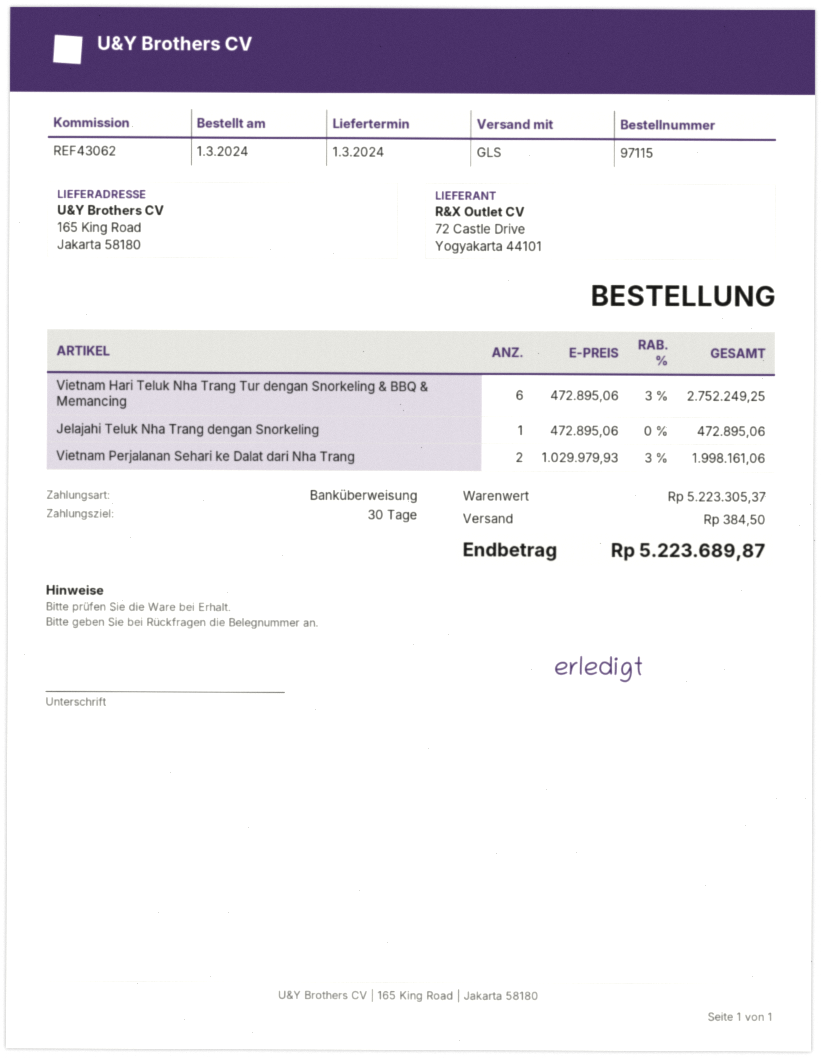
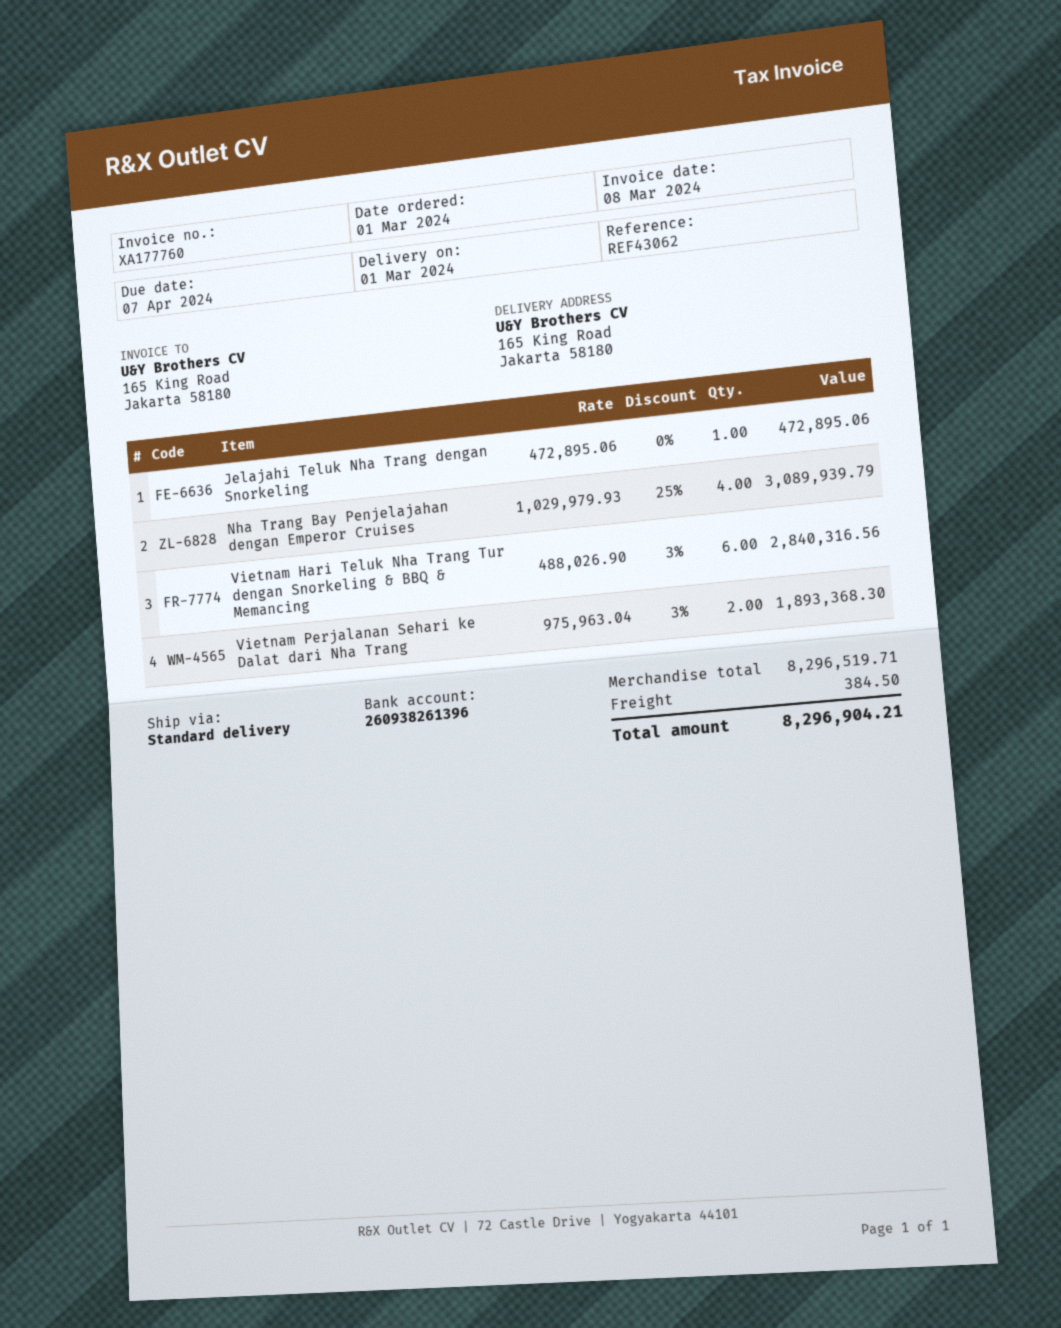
shipping method: GLS -> standard
Vietnam Hari Teluk Nha Trang Tur dengan Snorkeling & BBQ & Memancing: 6 x 472895.06 - 3% = 2752249.25 -> 6 x 488026.90 - 3% = 2840316.56
Vietnam Perjalanan Sehari ke Dalat dari Nha Trang: 2 x 1029979.93 - 3% = 1998161.06 -> 2 x 975963.04 - 3% = 1893368.30
Nha Trang Bay Penjelajahan dengan Emperor Cruises: none -> 4 x 1029979.93 - 25% = 3089939.79
subtotal: 5223305.37 -> 8296519.71
total: 5223689.87 -> 8296904.21

